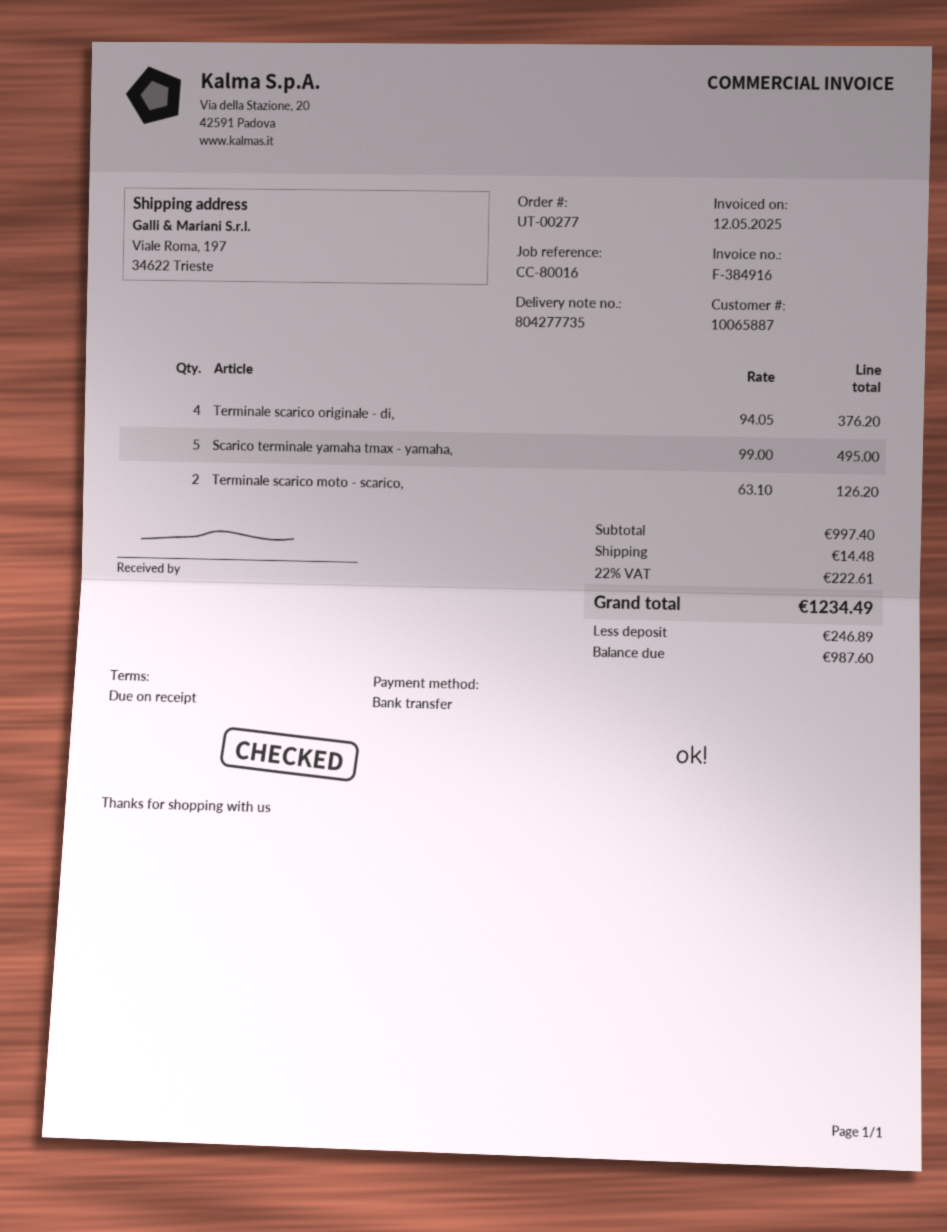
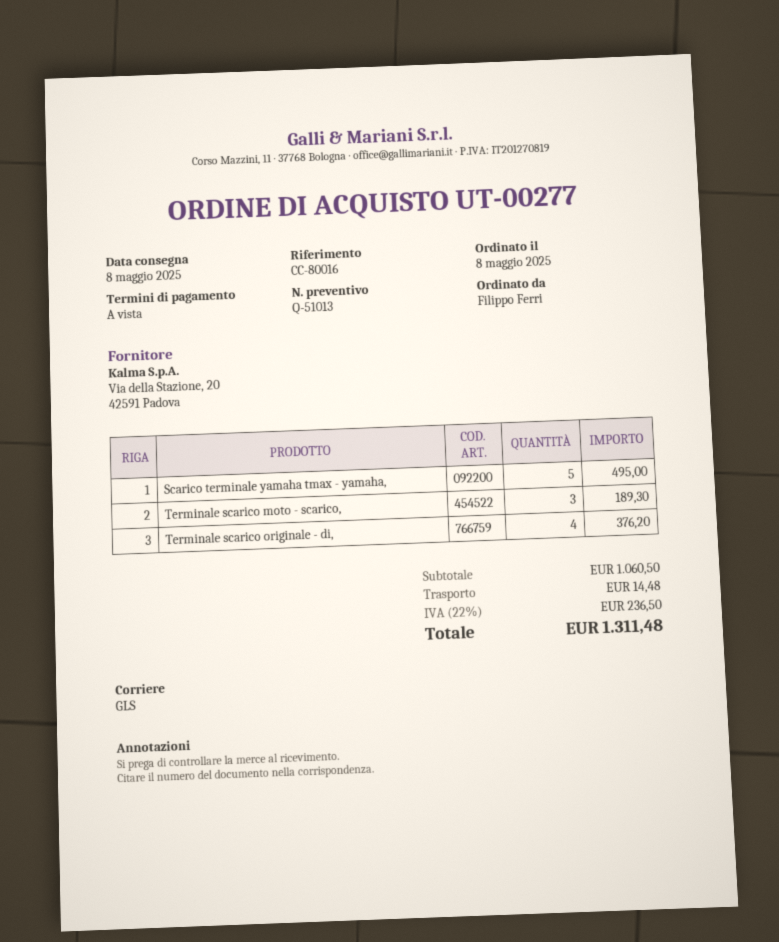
Terminale scarico moto - scarico,: 2 for 126.20 -> 3 for 189.30
subtotal: 997.40 -> 1060.50
tax: 22% = 222.61 -> 22% = 236.50
total: 1234.49 -> 1311.48

